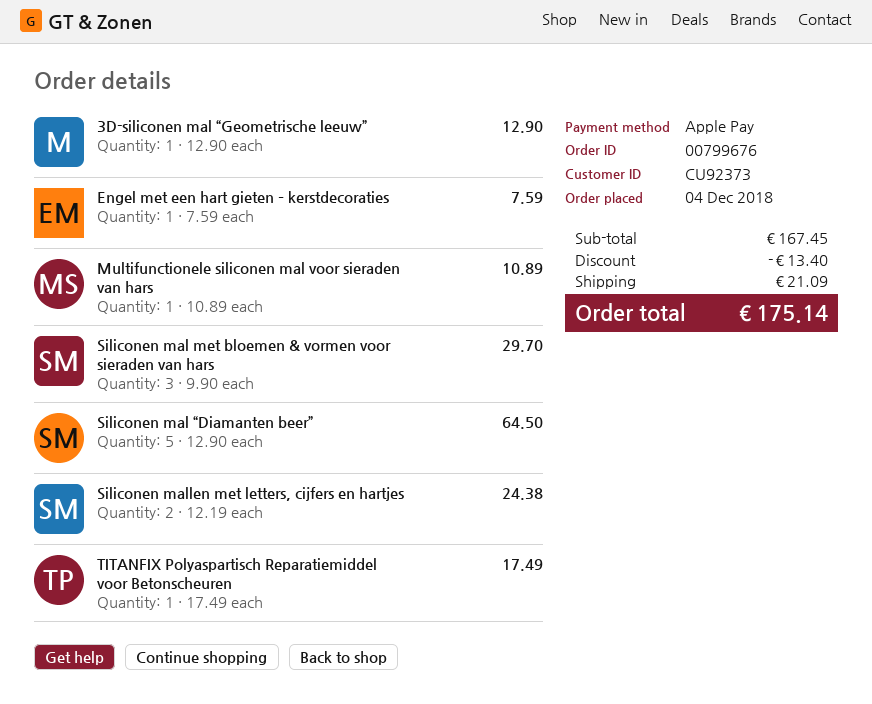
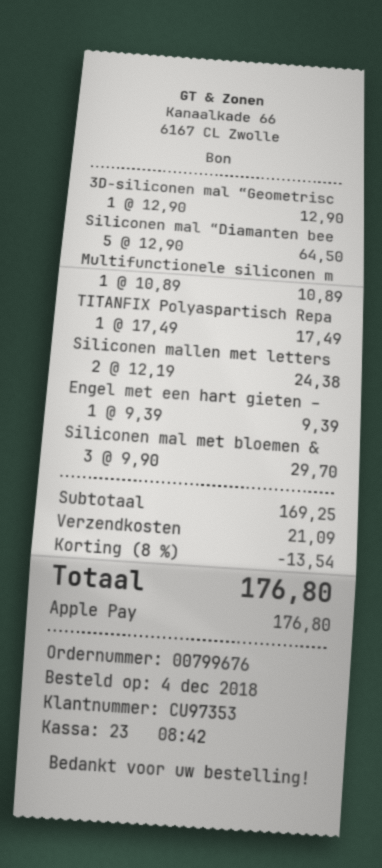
customer number: CU92373 -> CU97353
Engel met een hart gieten – kerstdecoraties: 1 x 7.59 = 7.59 -> 1 x 9.39 = 9.39
subtotal: 167.45 -> 169.25
discount: 13.40 -> 13.54
total: 175.14 -> 176.80

